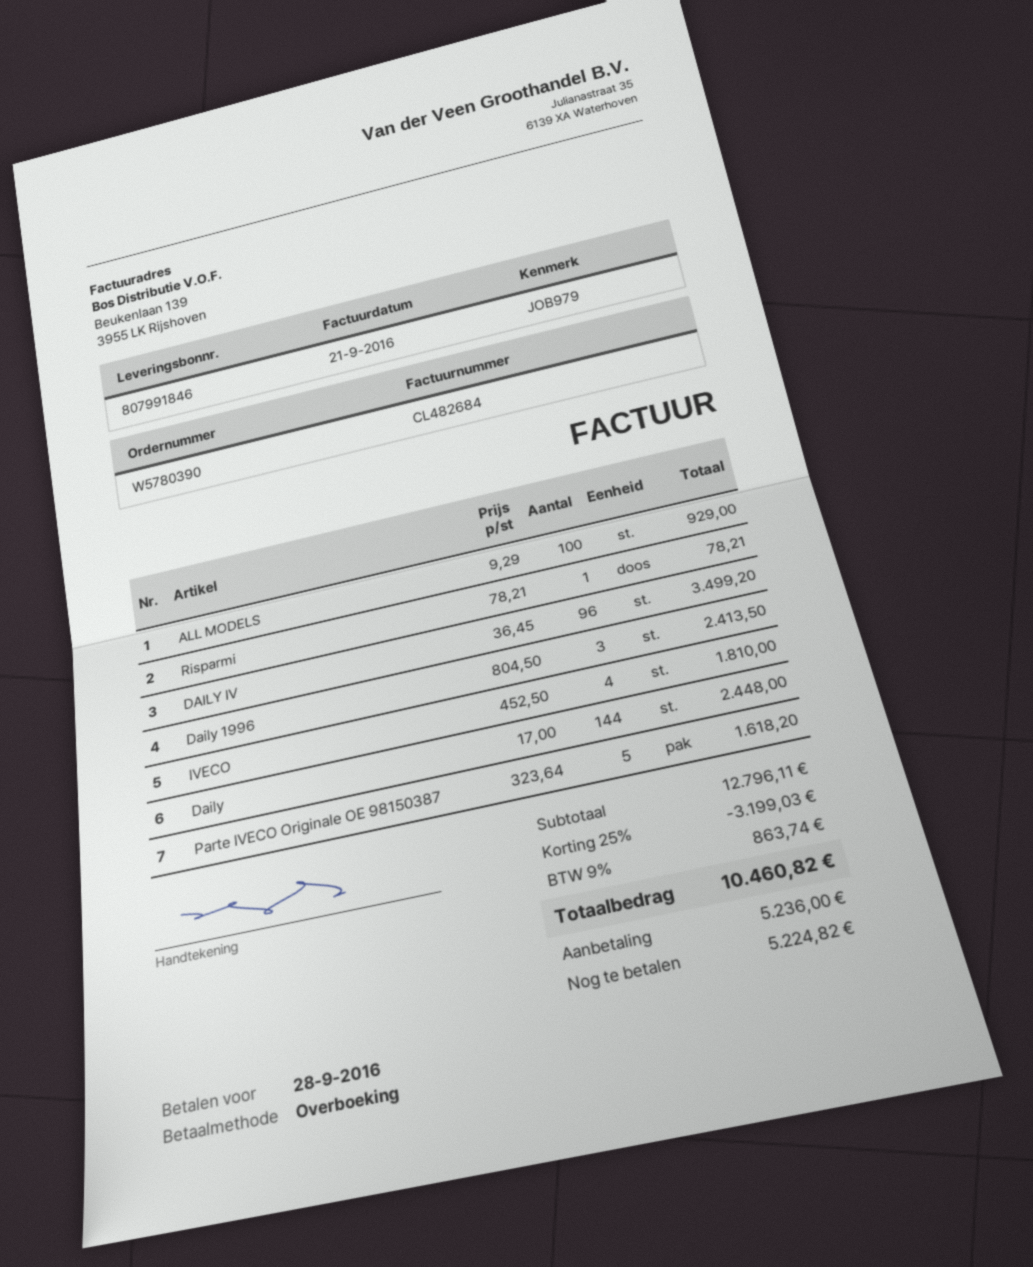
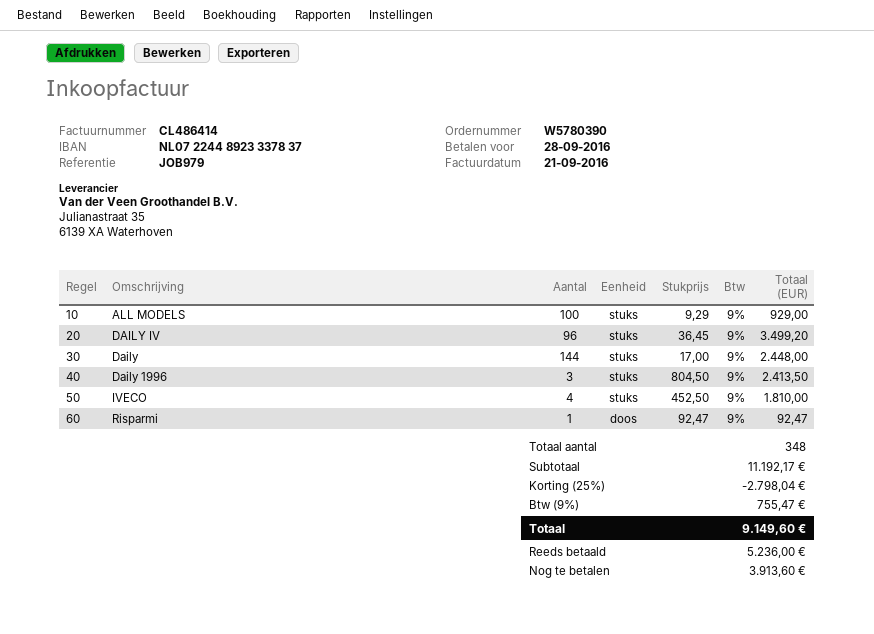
invoice number: CL482684 -> CL486414
Risparmi: 1 x 78.21 = 78.21 -> 1 x 92.47 = 92.47
Parte IVECO Originale OE 98150387: 5 x 323.64 = 1618.20 -> none
subtotal: 12796.11 -> 11192.17
discount: 25% = 3199.03 -> 25% = 2798.04
tax: 9% = 863.74 -> 9% = 755.47
total: 10460.82 -> 9149.60
balance: 5224.82 -> 3913.60

